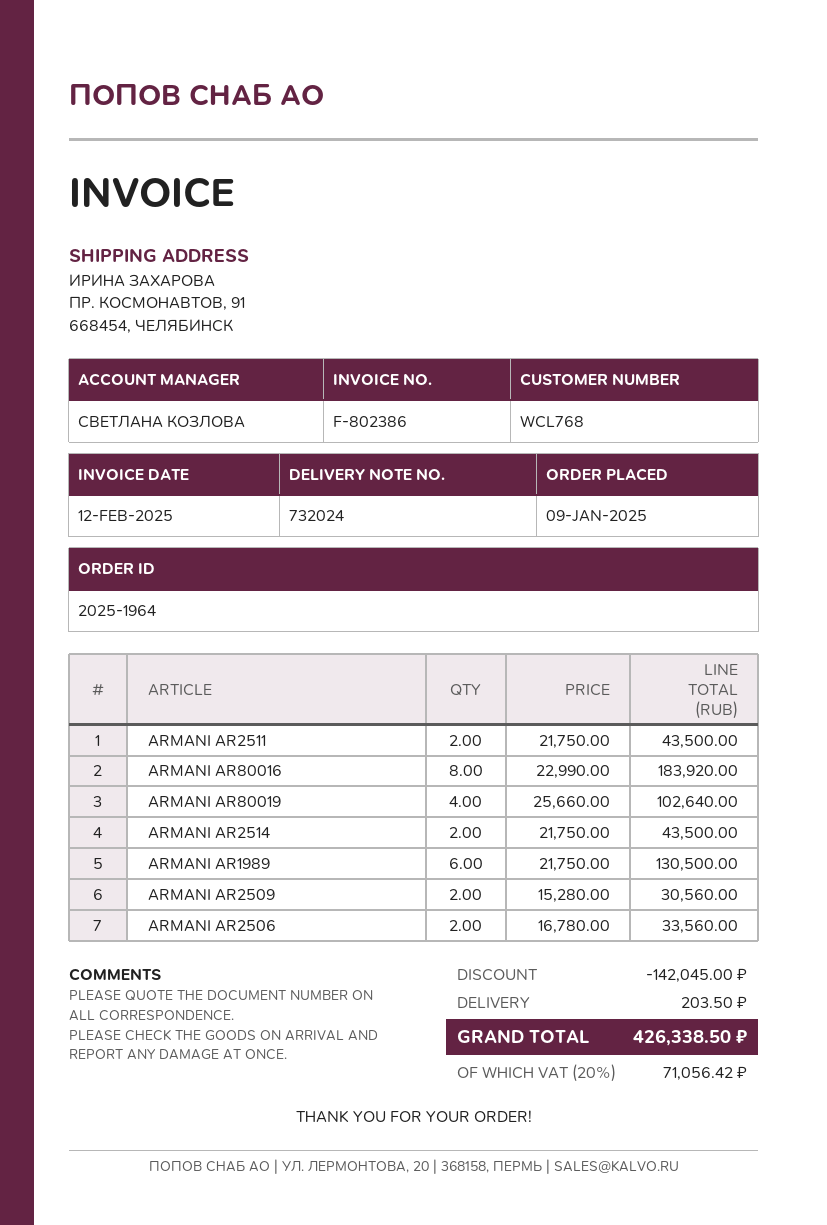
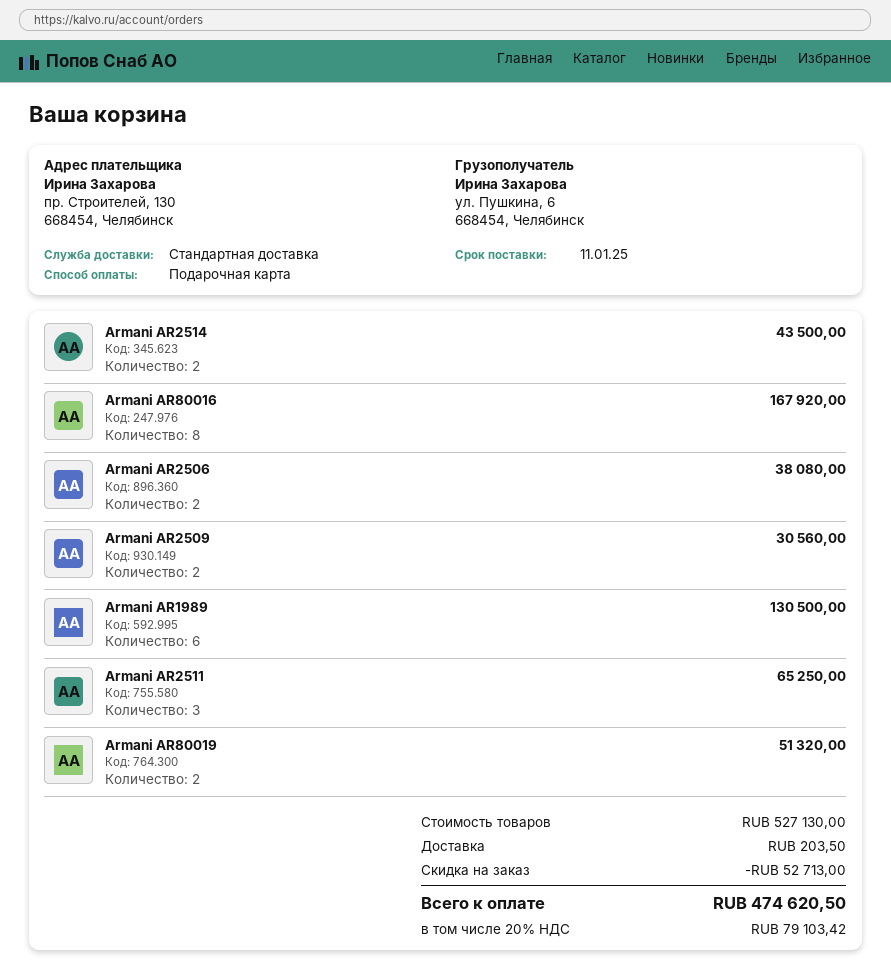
ship to: ПР. КОСМОНАВТОВ, 91, 668454, ЧЕЛЯБИНСК -> ул. Пушкина, 6, 668454, Челябинск
ARMANI AR2511: 2 for 43500.00 -> 3 for 65250.00
ARMANI AR80016: 8 for 183920.00 -> 8 for 167920.00
ARMANI AR80019: 4 for 102640.00 -> 2 for 51320.00
ARMANI AR2506: 2 for 33560.00 -> 2 for 38080.00
discount: 142045.00 -> 52713.00
tax: 20% = 71056.42 -> 20% = 79103.42
total: 426338.50 -> 474620.50

